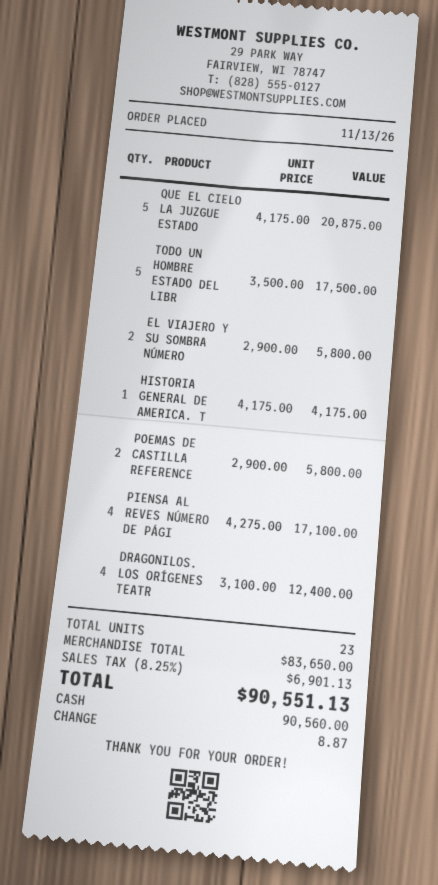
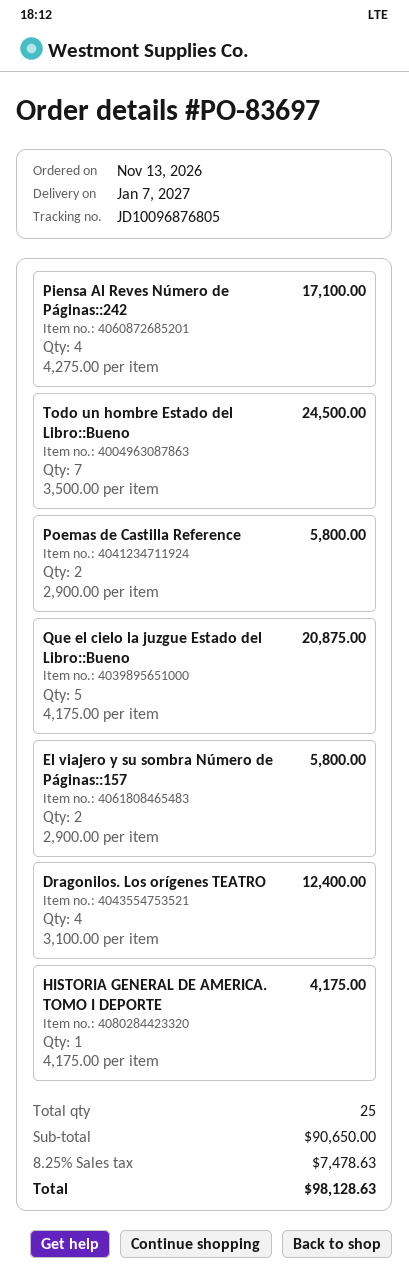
TODO UN HOMBRE ESTADO DEL LIBR: 5 x 3500.00 = 17500.00 -> 7 x 3500.00 = 24500.00
total quantity: 23 -> 25
subtotal: 83650.00 -> 90650.00
tax: 8.25% = 6901.13 -> 8.25% = 7478.63
total: 90551.13 -> 98128.63

